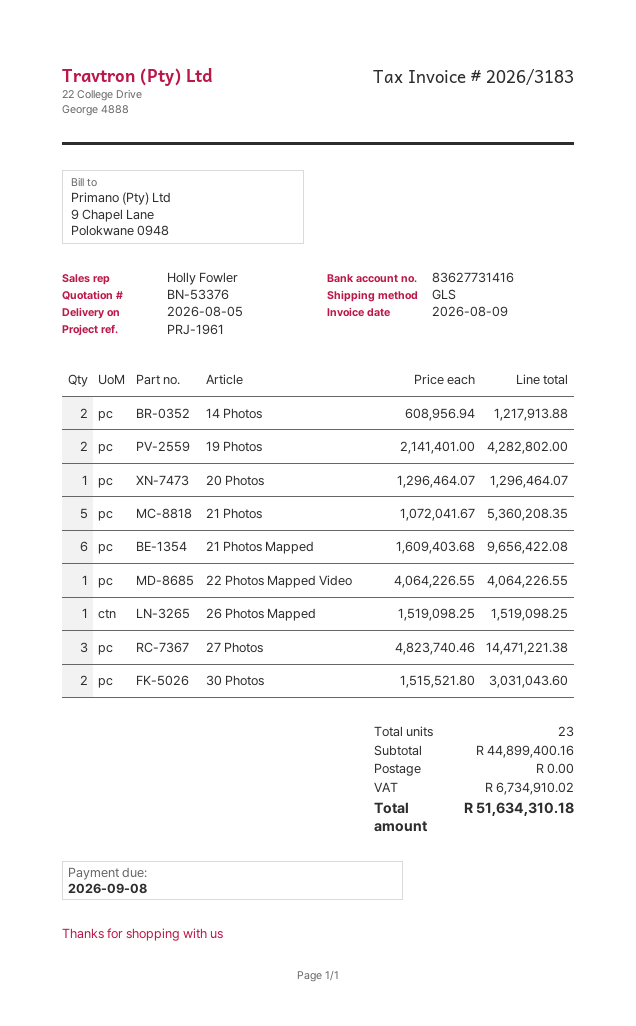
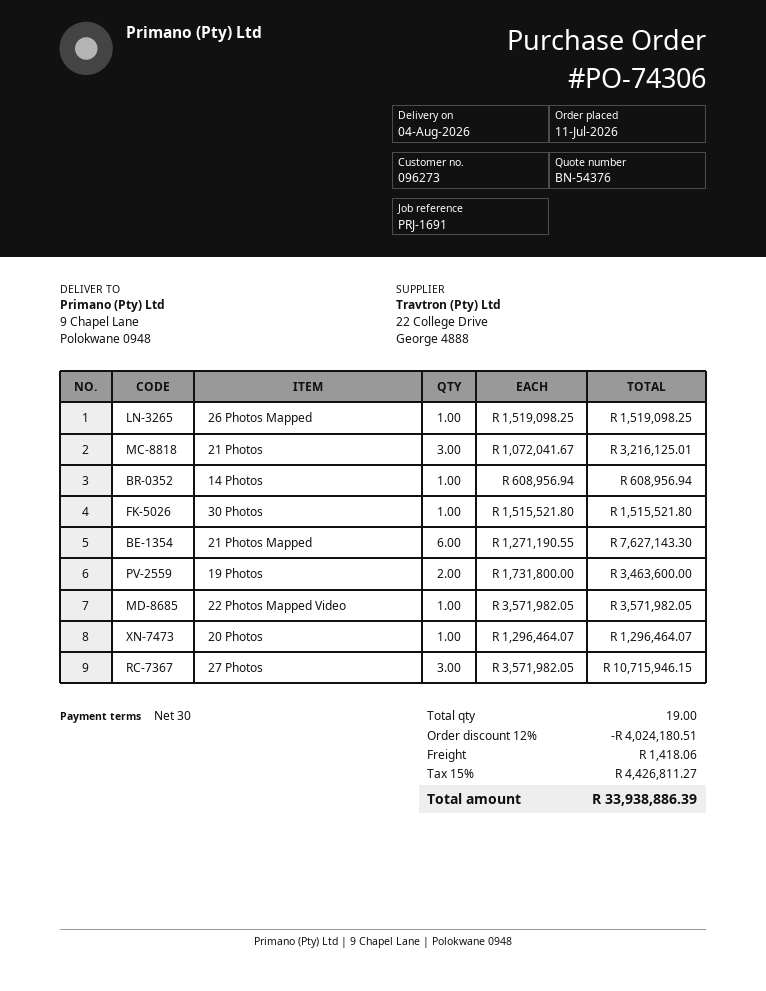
quote number: BN-53376 -> BN-54376
delivery date: 2026-08-05 -> 2026-08-04
reference: PRJ-1961 -> PRJ-1691
14 Photos: 2 x 608956.94 = 1217913.88 -> 1 x 608956.94 = 608956.94
19 Photos: 2 x 2141401.00 = 4282802.00 -> 2 x 1731800.00 = 3463600.00
21 Photos: 5 x 1072041.67 = 5360208.35 -> 3 x 1072041.67 = 3216125.01
21 Photos Mapped: 6 x 1609403.68 = 9656422.08 -> 6 x 1271190.55 = 7627143.30
22 Photos Mapped Video: 1 x 4064226.55 = 4064226.55 -> 1 x 3571982.05 = 3571982.05
27 Photos: 3 x 4823740.46 = 14471221.38 -> 3 x 3571982.05 = 10715946.15
30 Photos: 2 x 1515521.80 = 3031043.60 -> 1 x 1515521.80 = 1515521.80
total quantity: 23 -> 19
discount: none -> 12% = 4024180.51
shipping: 0.00 -> 1418.06
tax: 6734910.02 -> 4426811.27
total: 51634310.18 -> 33938886.39

